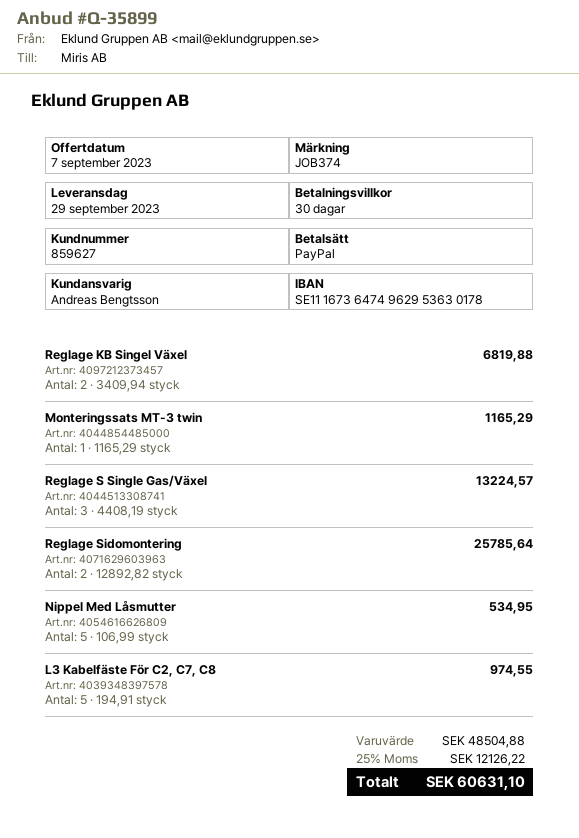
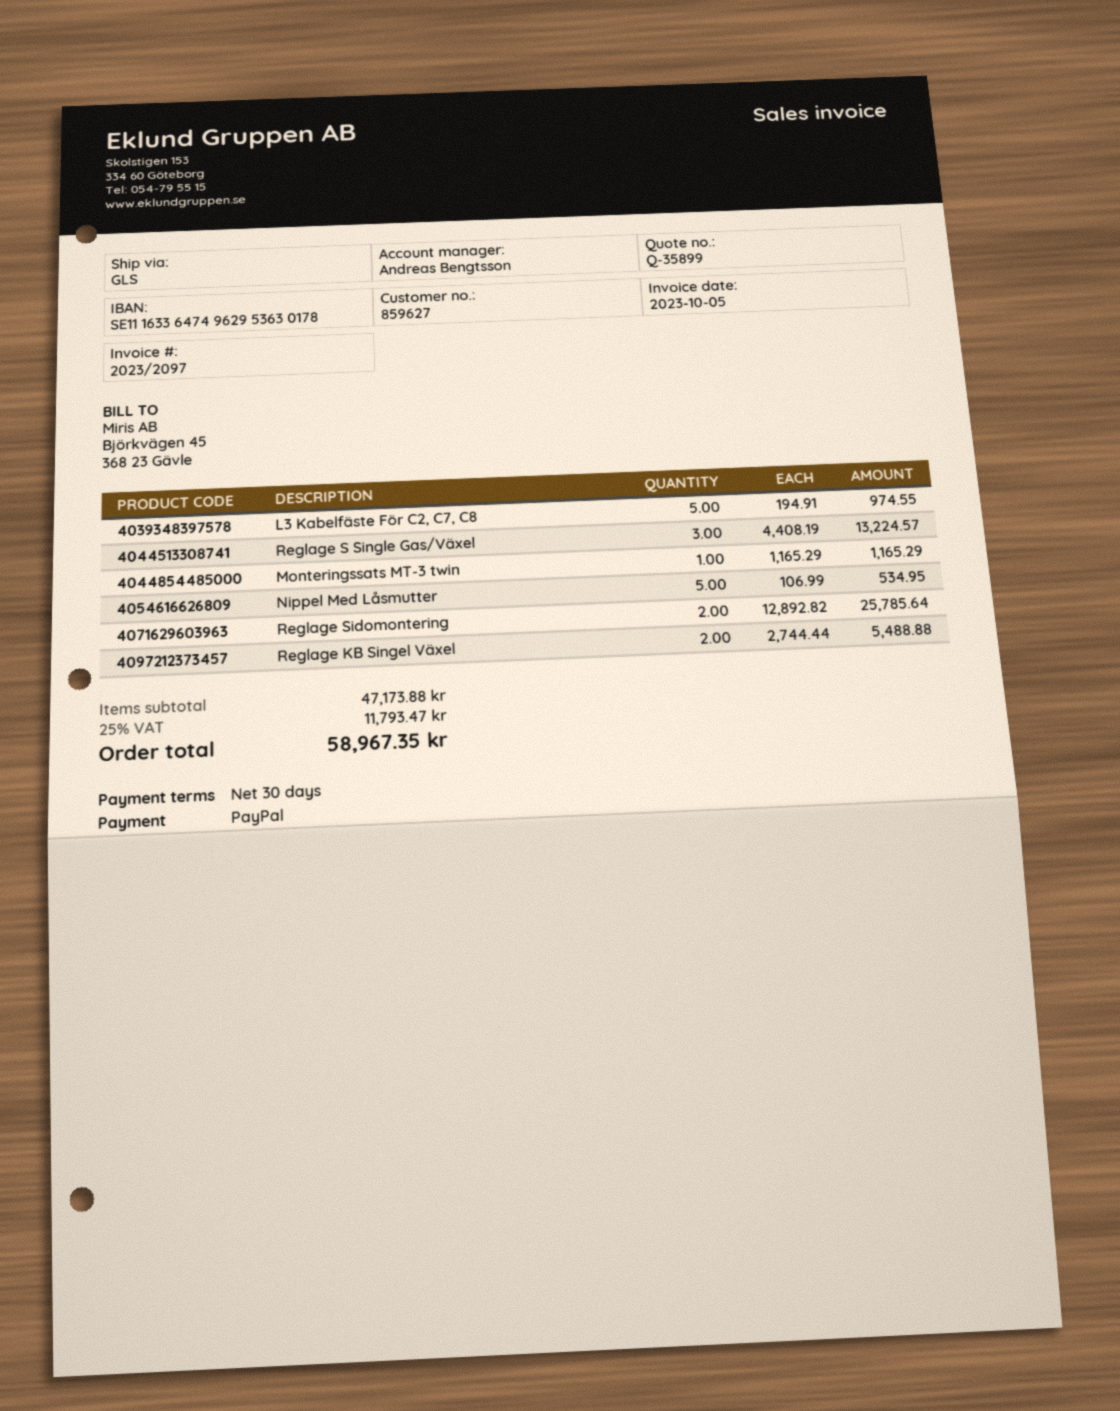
bank account: SE1116736474962953630178 -> SE1116336474962953630178
Reglage KB Singel Växel: 2 x 3409.94 = 6819.88 -> 2 x 2744.44 = 5488.88
subtotal: 48504.88 -> 47173.88
tax: 25% = 12126.22 -> 25% = 11793.47
total: 60631.10 -> 58967.35

